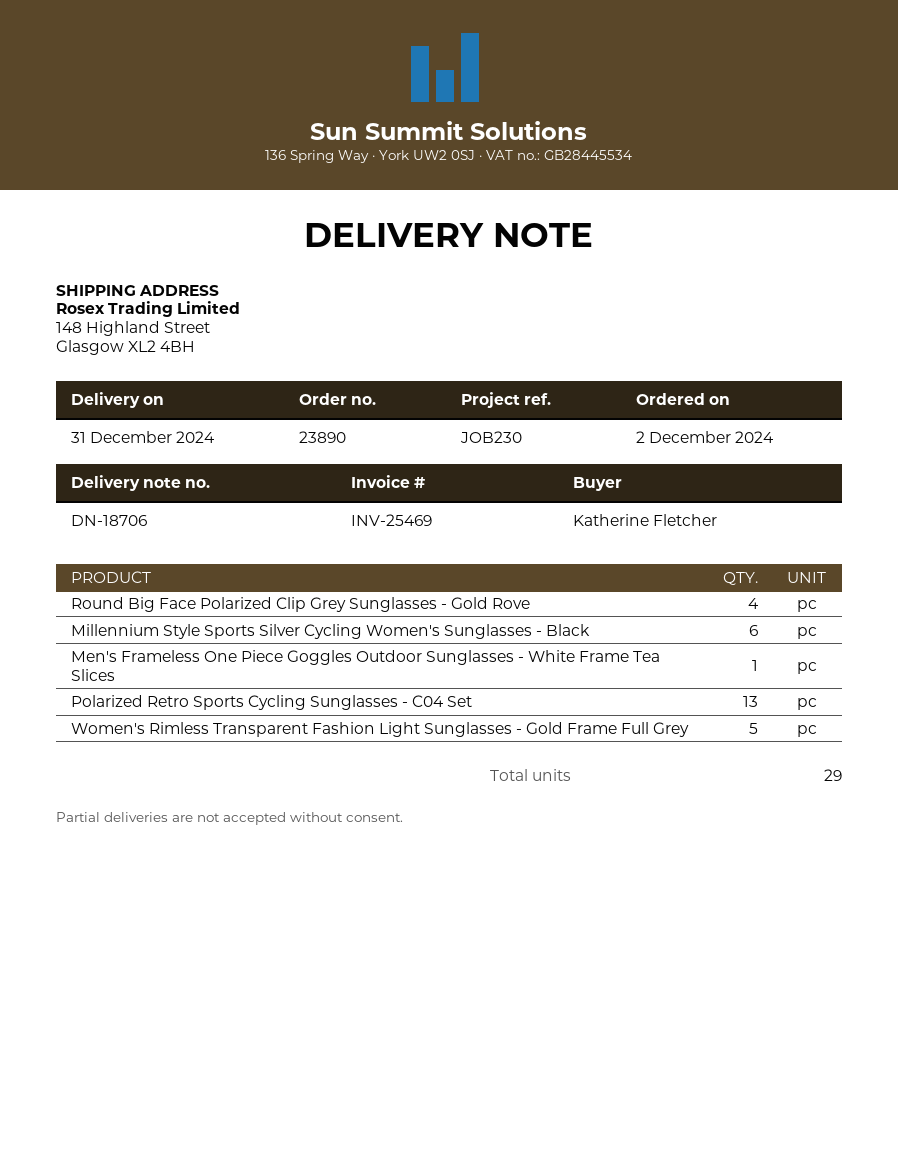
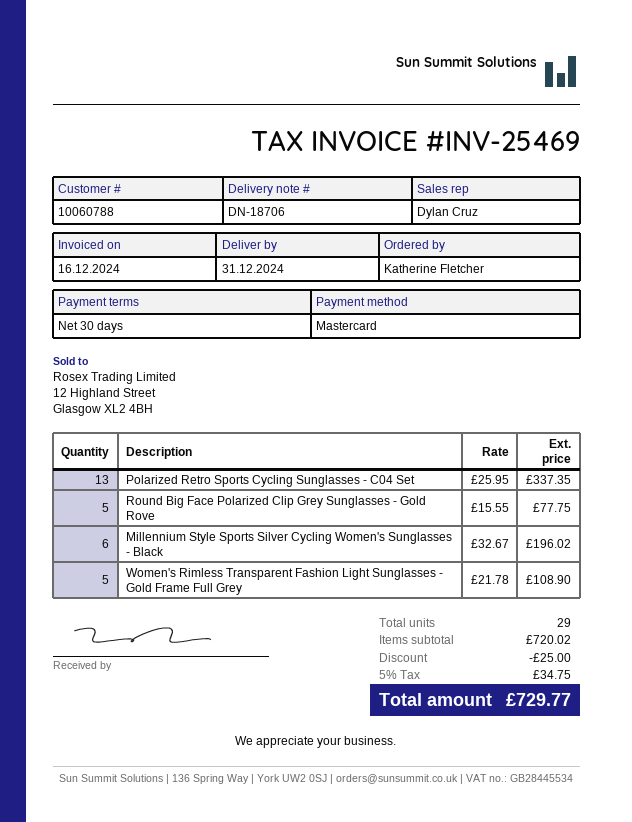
Round Big Face Polarized Clip Grey Sunglasses - Gold Rove: 4 -> 5
Men's Frameless One Piece Goggles Outdoor Sunglasses - White Frame Tea Slices: 1 -> none

